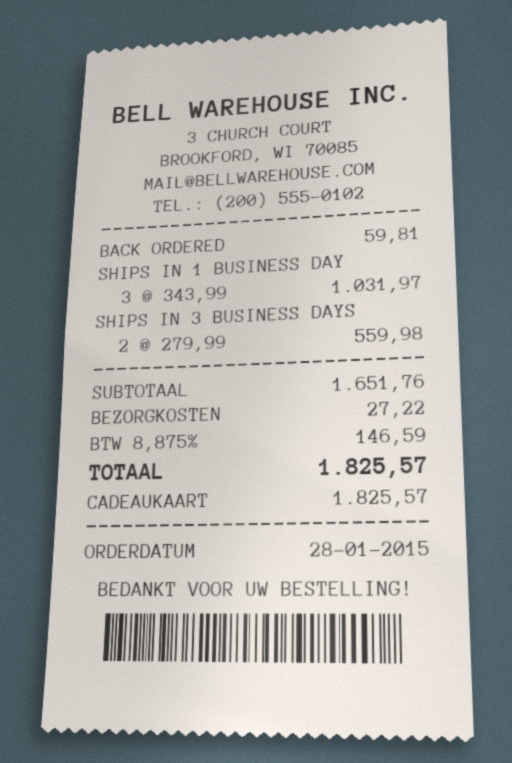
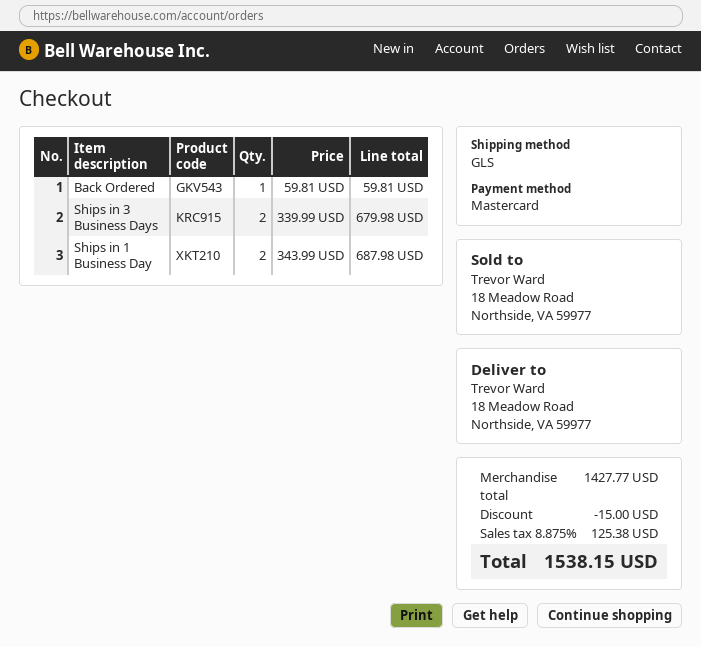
payment method: gift card -> Mastercard
SHIPS IN 1 BUSINESS DAY: 3 x 343.99 = 1031.97 -> 2 x 343.99 = 687.98
SHIPS IN 3 BUSINESS DAYS: 2 x 279.99 = 559.98 -> 2 x 339.99 = 679.98
subtotal: 1651.76 -> 1427.77
discount: none -> 15.00
shipping: 27.22 -> none
tax: 8.875% = 146.59 -> 8.875% = 125.38
total: 1825.57 -> 1538.15

